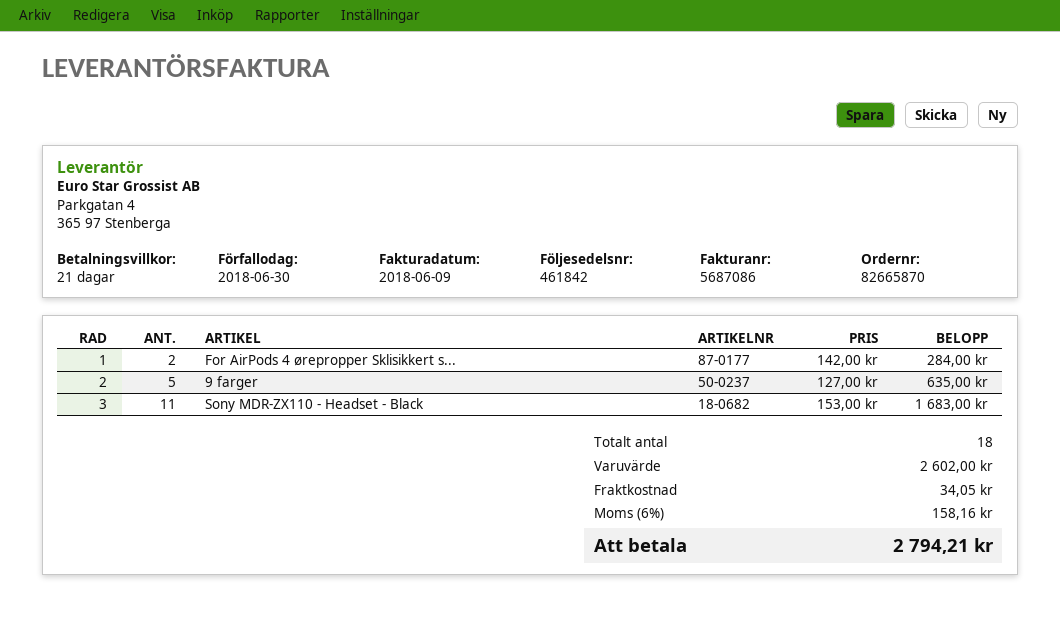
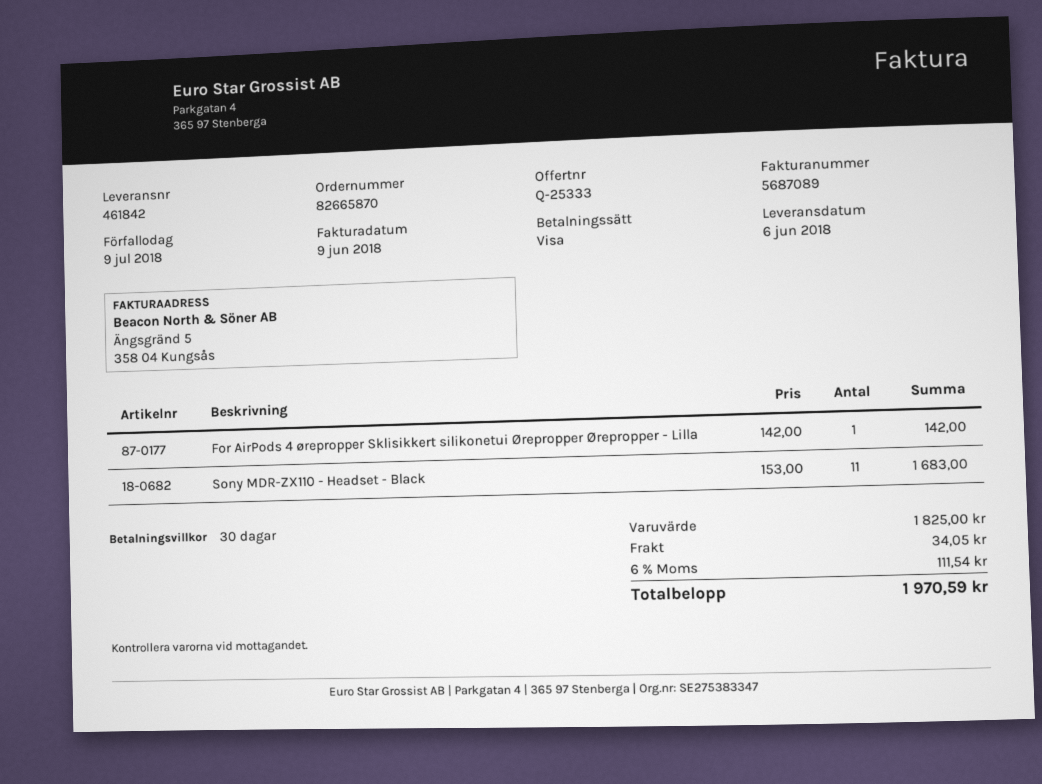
invoice number: 5687086 -> 5687089
payment terms: 21 days -> 30 days
due date: 2018-06-30 -> 2018-07-09
For AirPods 4 ørepropper Sklisikkert s...: 2 x 142.00 = 284.00 -> 1 x 142.00 = 142.00
9 farger: 5 x 127.00 = 635.00 -> none
subtotal: 2602.00 -> 1825.00
tax: 6% = 158.16 -> 6% = 111.54
total: 2794.21 -> 1970.59

